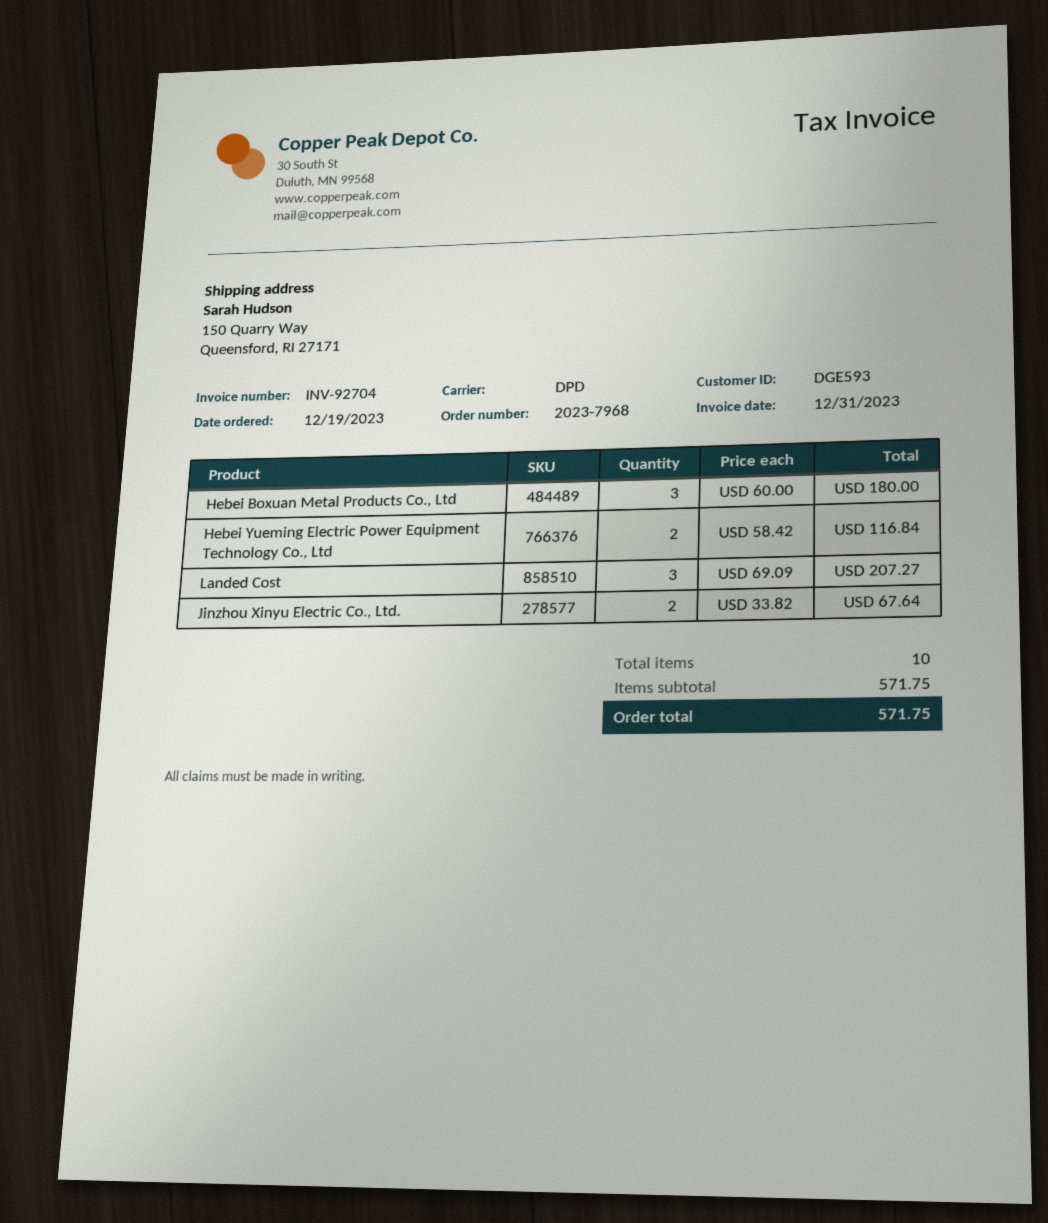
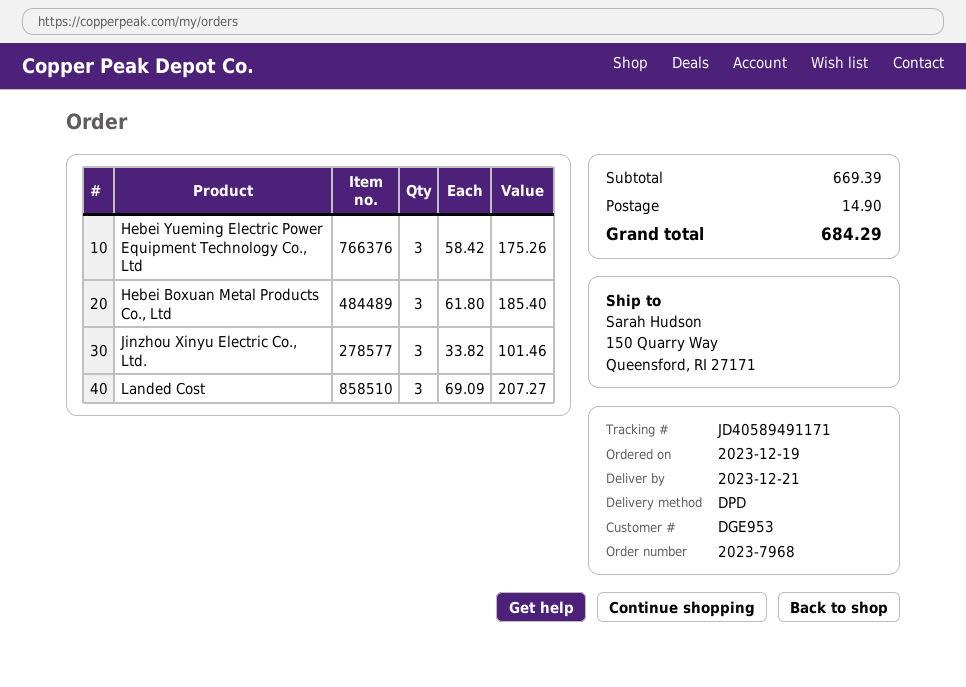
customer number: DGE593 -> DGE953
Hebei Boxuan Metal Products Co., Ltd: 3 x 60.00 = 180.00 -> 3 x 61.80 = 185.40
Hebei Yueming Electric Power Equipment Technology Co., Ltd: 2 x 58.42 = 116.84 -> 3 x 58.42 = 175.26
Jinzhou Xinyu Electric Co., Ltd.: 2 x 33.82 = 67.64 -> 3 x 33.82 = 101.46
subtotal: 571.75 -> 669.39
shipping: none -> 14.90
total: 571.75 -> 684.29

